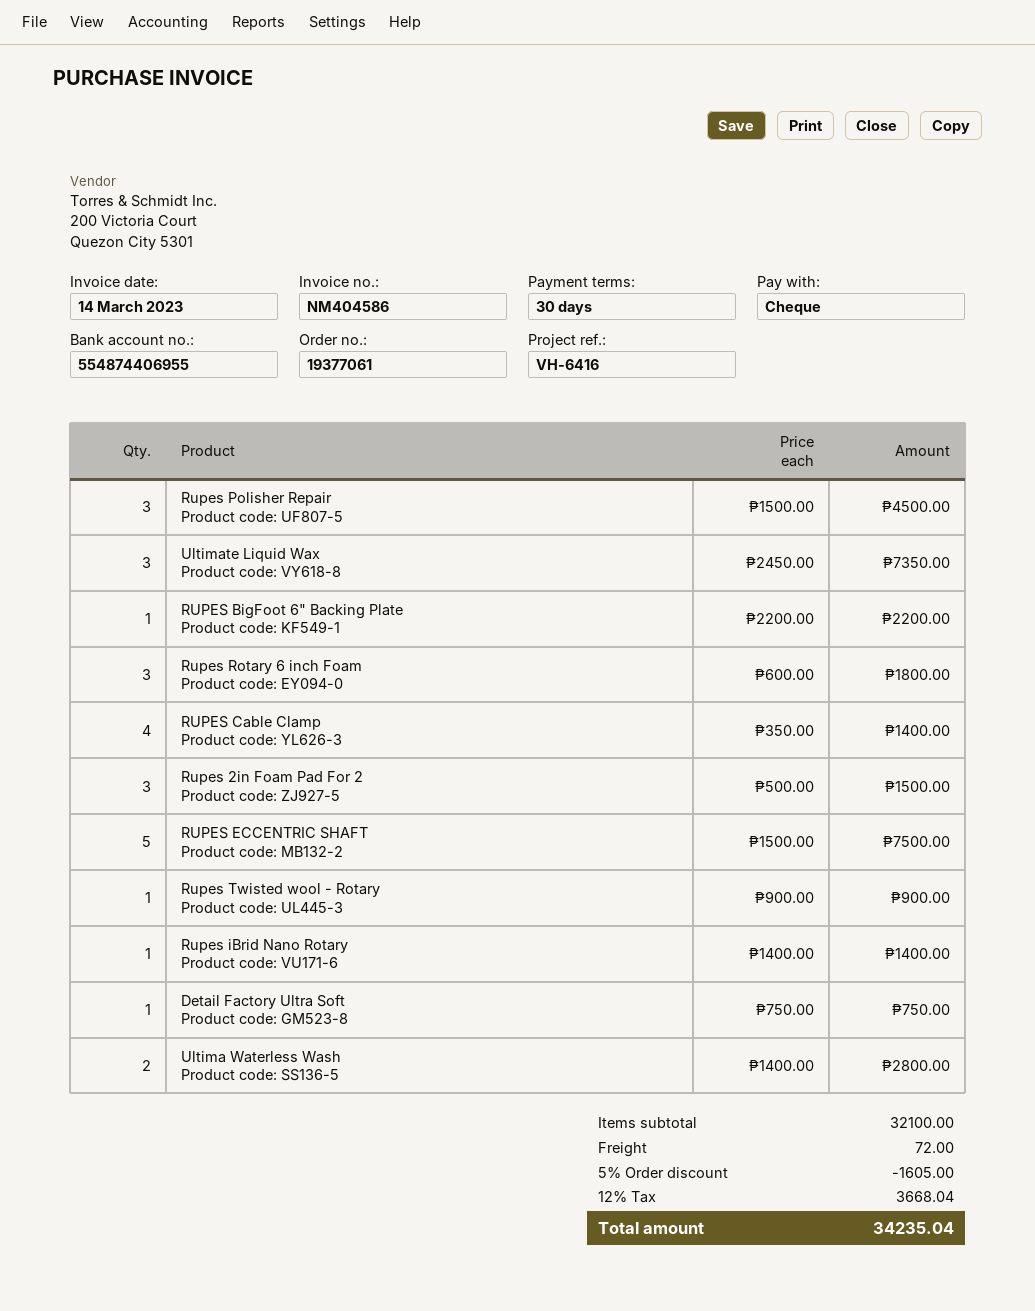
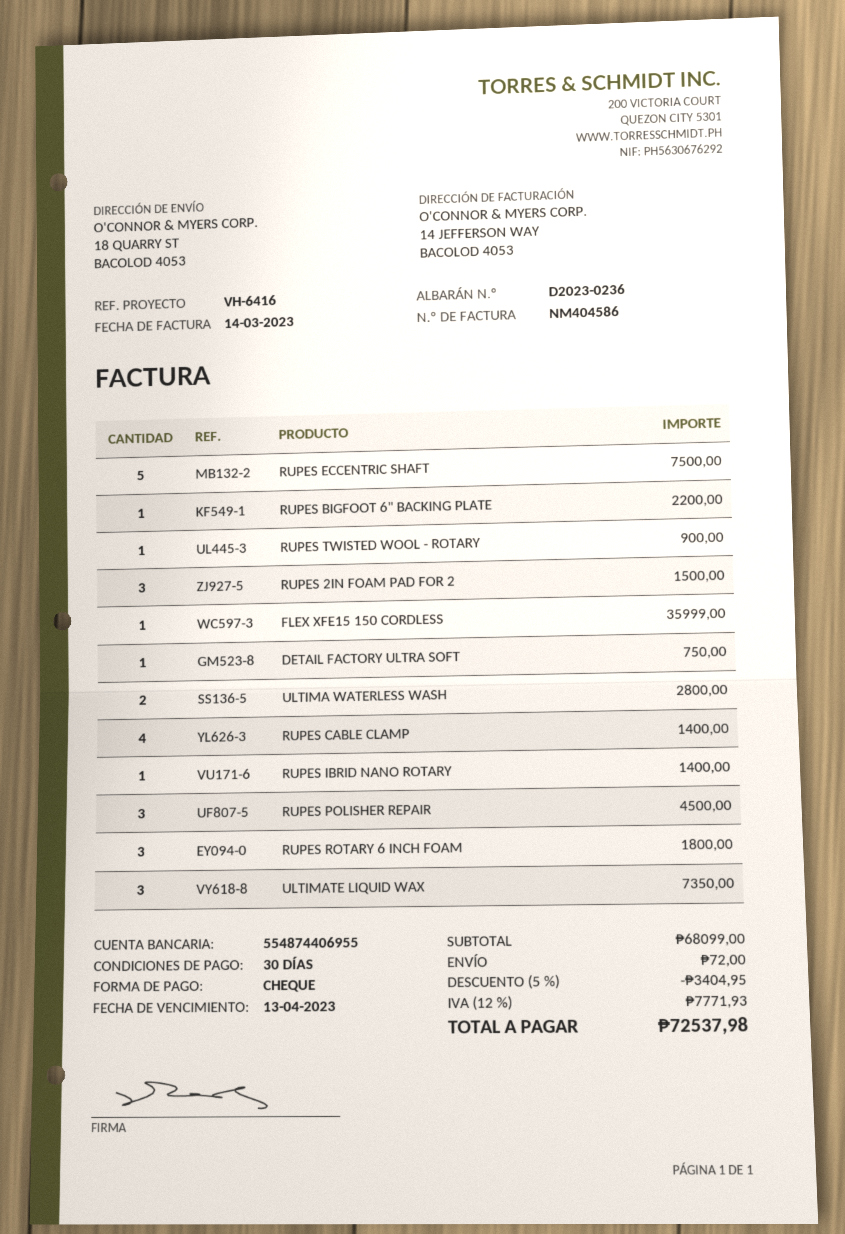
FLEX XFE15 150 CORDLESS: none -> 1 for 35999.00
subtotal: 32100.00 -> 68099.00
discount: 5% = 1605.00 -> 5% = 3404.95
tax: 12% = 3668.04 -> 12% = 7771.93
total: 34235.04 -> 72537.98

